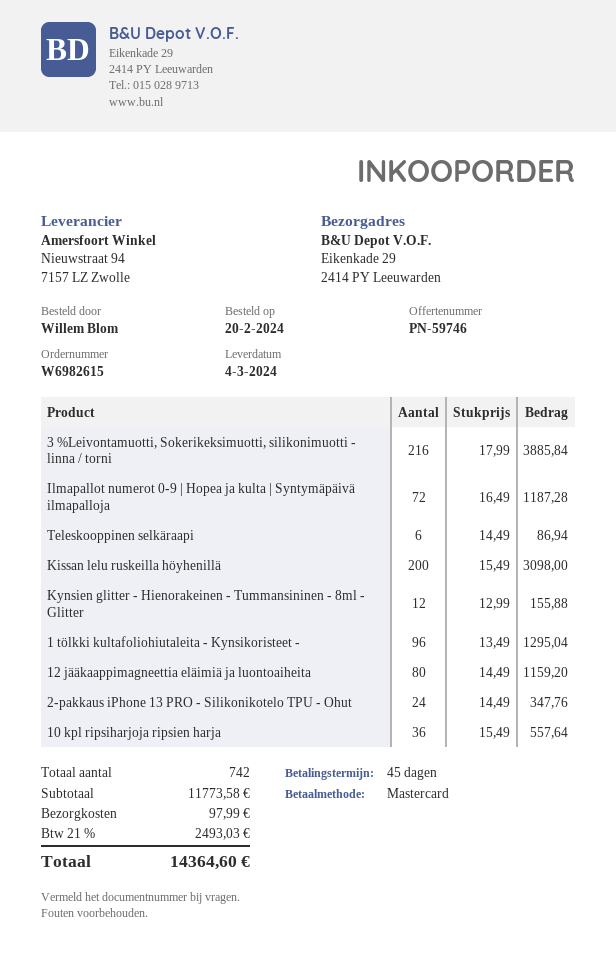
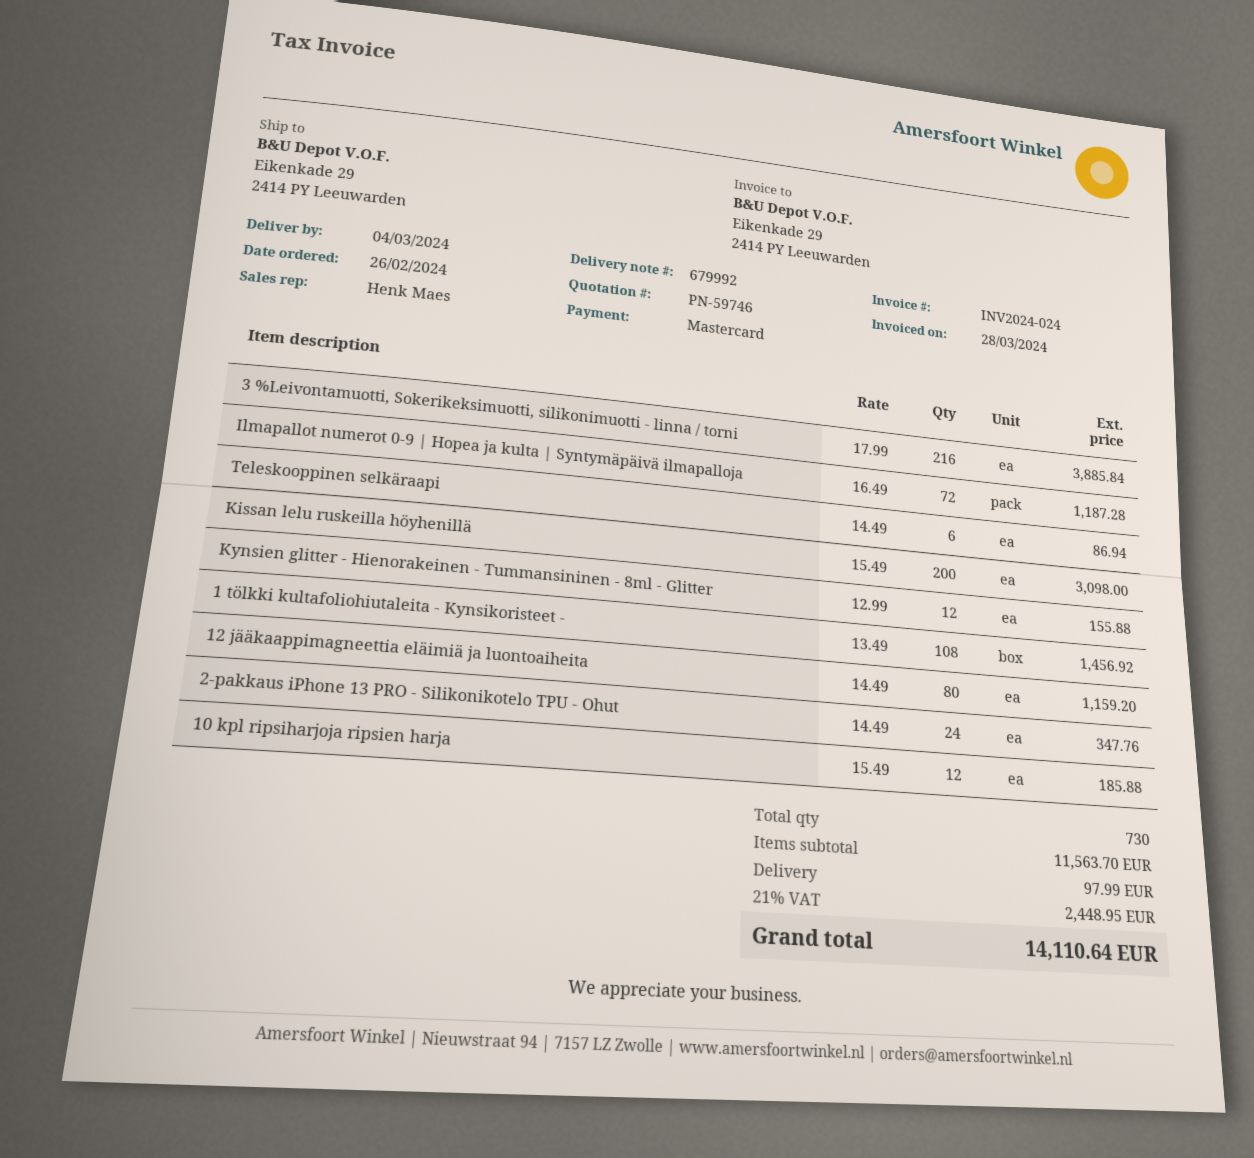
order date: 2024-02-20 -> 2024-02-26
1 tölkki kultafoliohiutaleita - Kynsikoristeet -: 96 x 13.49 = 1295.04 -> 108 x 13.49 = 1456.92
10 kpl ripsiharjoja ripsien harja: 36 x 15.49 = 557.64 -> 12 x 15.49 = 185.88
total quantity: 742 -> 730
subtotal: 11773.58 -> 11563.70
tax: 21% = 2493.03 -> 21% = 2448.95
total: 14364.60 -> 14110.64

